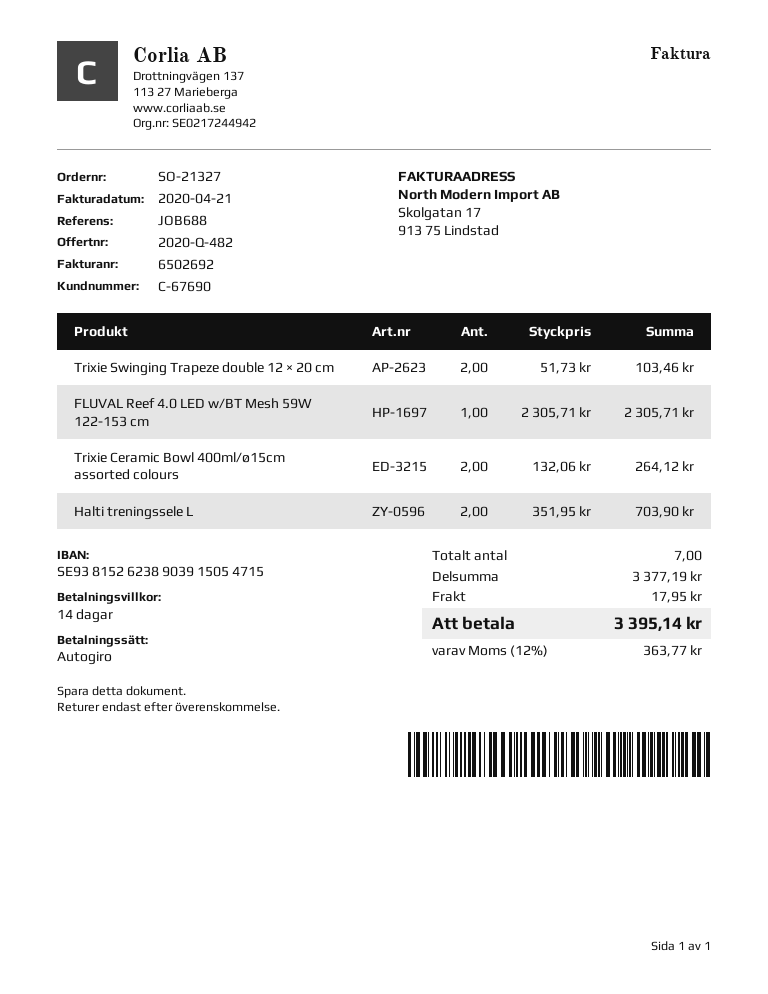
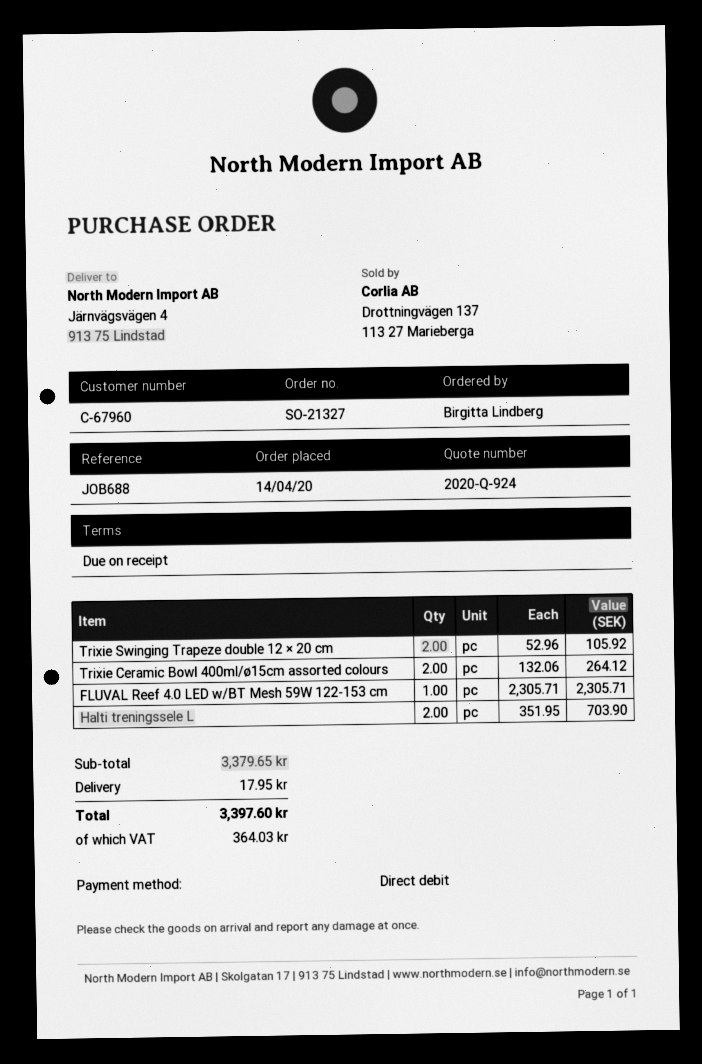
quote number: 2020-Q-482 -> 2020-Q-924
payment terms: 14 days -> on receipt
customer number: C-67690 -> C-67960
Trixie Swinging Trapeze double 12 × 20 cm: 2 x 51.73 = 103.46 -> 2 x 52.96 = 105.92
subtotal: 3377.19 -> 3379.65
tax: 363.77 -> 364.03
total: 3395.14 -> 3397.60

